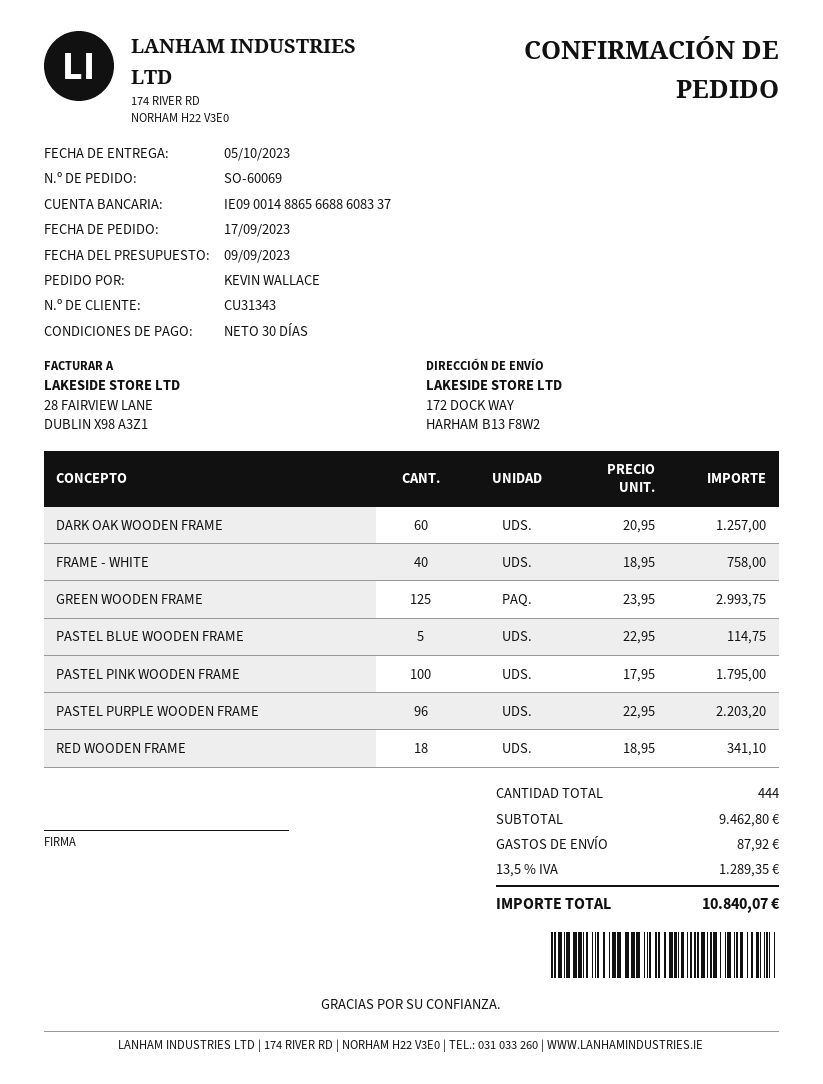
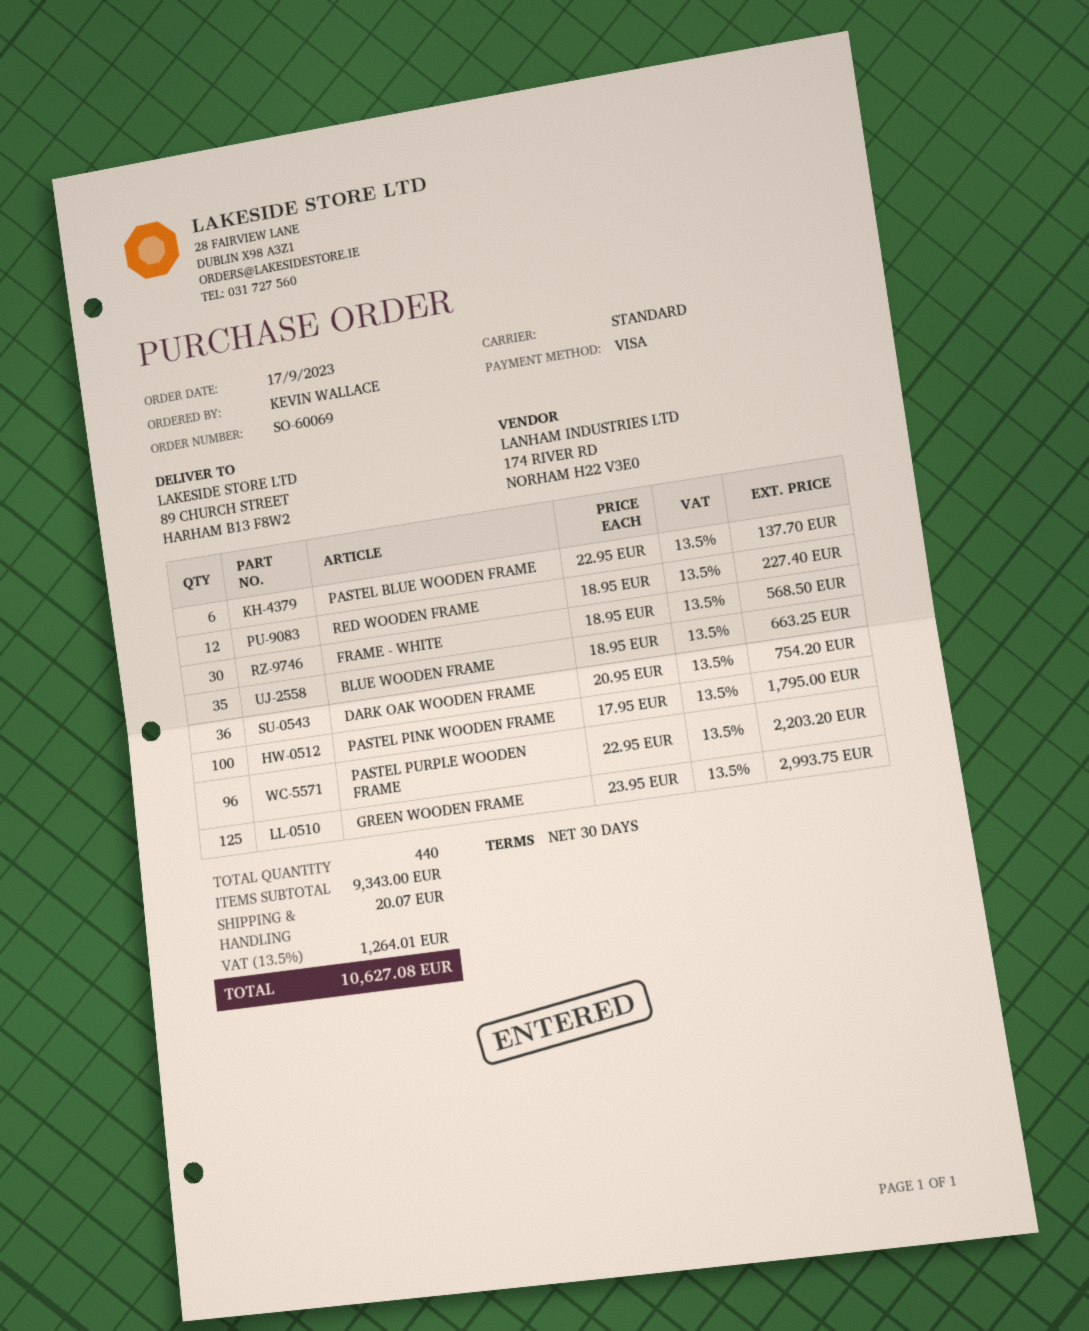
ship to: 172 DOCK WAY, HARHAM B13 F8W2 -> 89 CHURCH STREET, HARHAM B13 F8W2
DARK OAK WOODEN FRAME: 60 x 20.95 = 1257.00 -> 36 x 20.95 = 754.20
FRAME - WHITE: 40 x 18.95 = 758.00 -> 30 x 18.95 = 568.50
PASTEL BLUE WOODEN FRAME: 5 x 22.95 = 114.75 -> 6 x 22.95 = 137.70
RED WOODEN FRAME: 18 x 18.95 = 341.10 -> 12 x 18.95 = 227.40
BLUE WOODEN FRAME: none -> 35 x 18.95 = 663.25
total quantity: 444 -> 440
subtotal: 9462.80 -> 9343.00
shipping: 87.92 -> 20.07
tax: 13.5% = 1289.35 -> 13.5% = 1264.01
total: 10840.07 -> 10627.08

